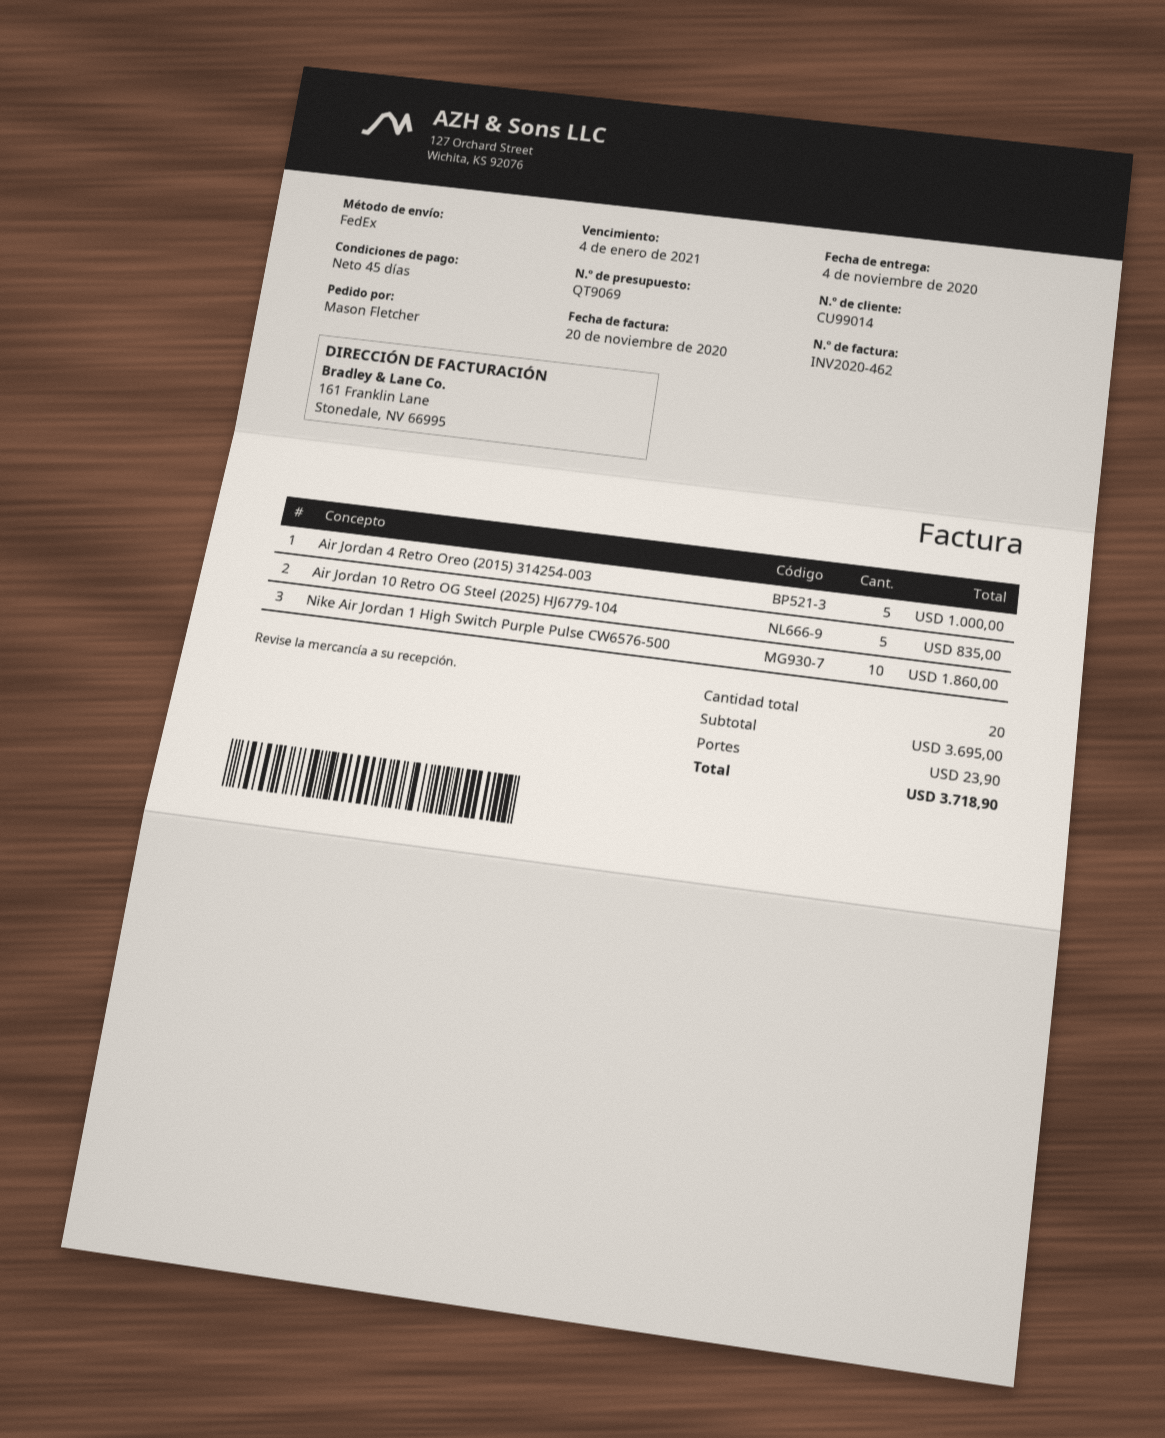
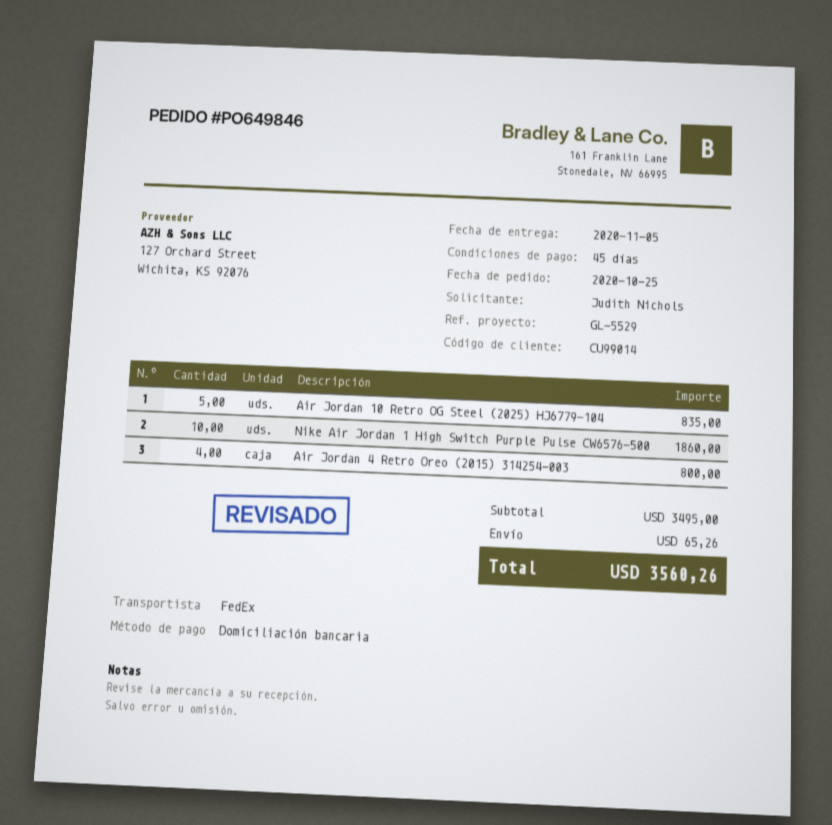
delivery date: 2020-11-04 -> 2020-11-05
ordered by: Mason Fletcher -> Judith Nichols
Air Jordan 4 Retro Oreo (2015) 314254-003: 5 for 1000.00 -> 4 for 800.00
subtotal: 3695.00 -> 3495.00
shipping: 23.90 -> 65.26
total: 3718.90 -> 3560.26

